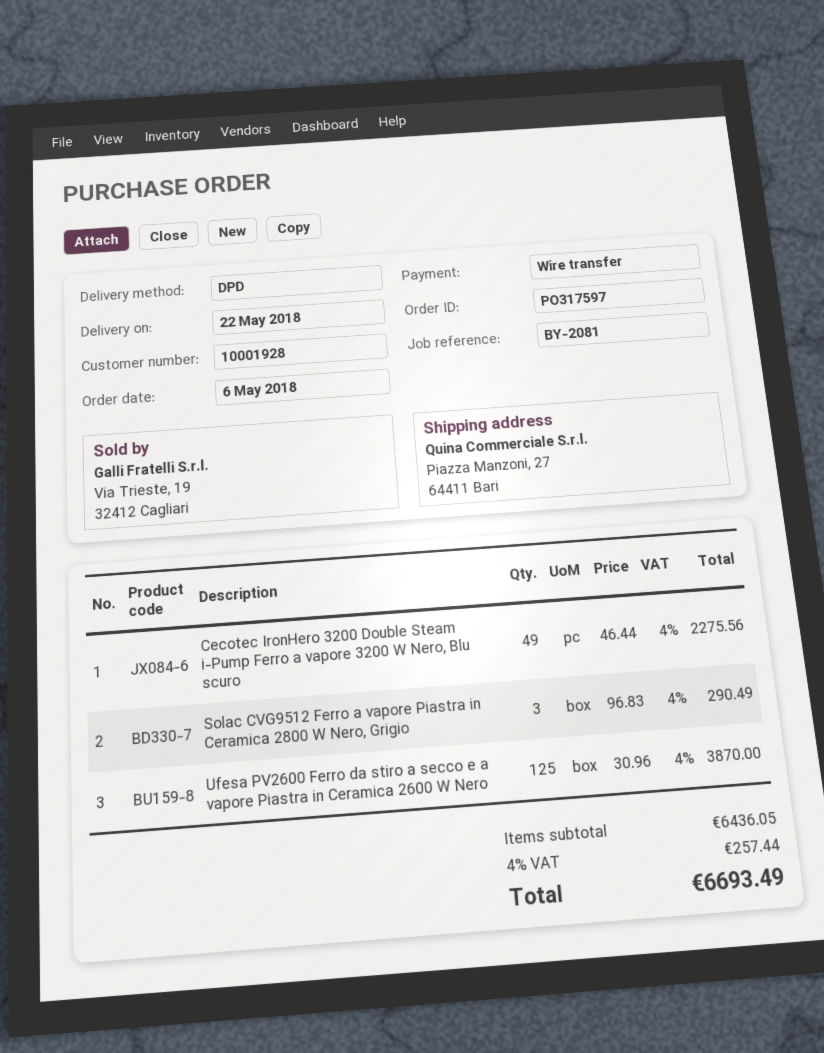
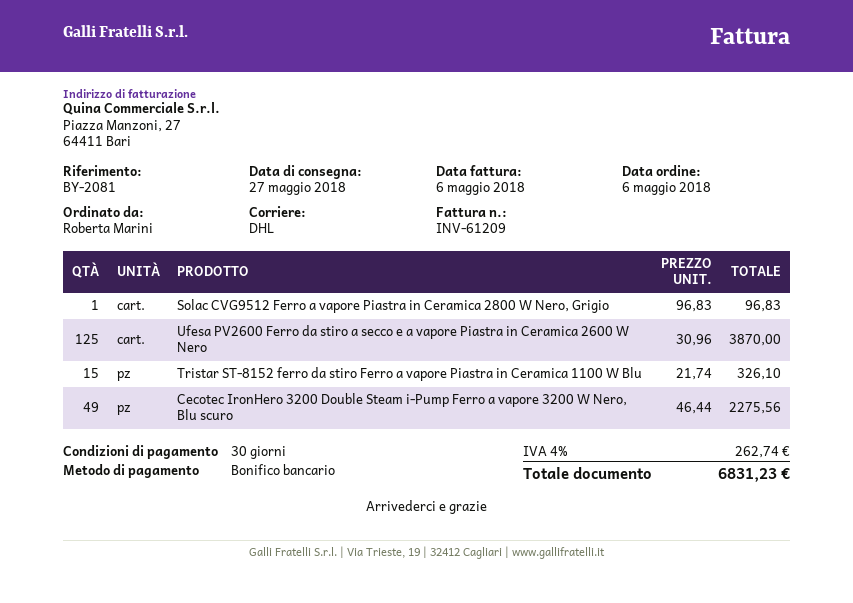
delivery date: 2018-05-22 -> 2018-05-27
shipping method: DPD -> DHL
Solac CVG9512 Ferro a vapore Piastra in Ceramica 2800 W Nero, Grigio: 3 x 96.83 = 290.49 -> 1 x 96.83 = 96.83
Tristar ST-8152 ferro da stiro Ferro a vapore Piastra in Ceramica 1100 W Blu: none -> 15 x 21.74 = 326.10
tax: 4% = 257.44 -> 4% = 262.74
total: 6693.49 -> 6831.23

